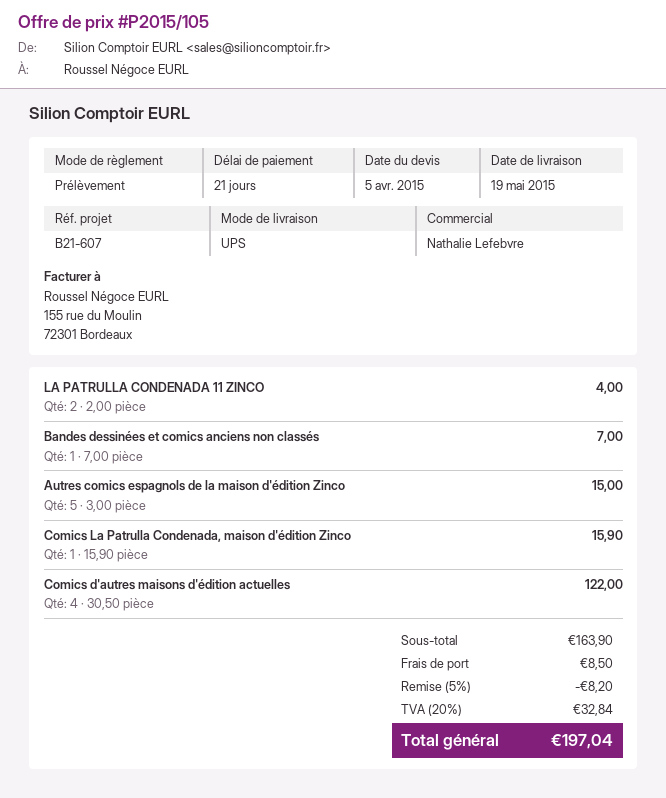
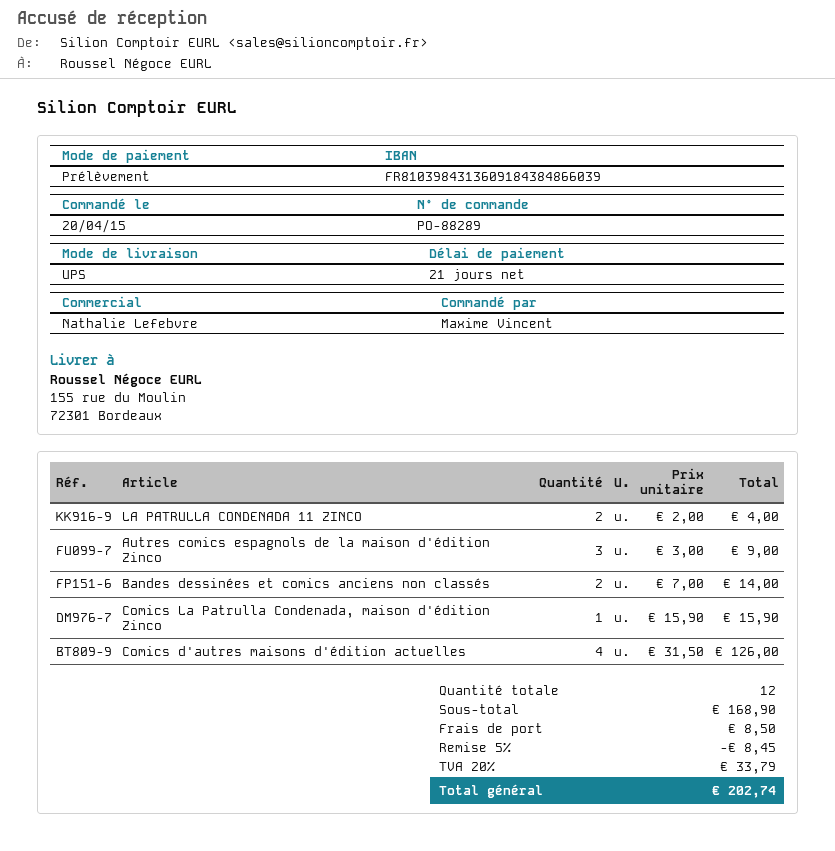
Bandes dessinées et comics anciens non classés: 1 x 7.00 = 7.00 -> 2 x 7.00 = 14.00
Autres comics espagnols de la maison d'édition Zinco: 5 x 3.00 = 15.00 -> 3 x 3.00 = 9.00
Comics d'autres maisons d'édition actuelles: 4 x 30.50 = 122.00 -> 4 x 31.50 = 126.00
subtotal: 163.90 -> 168.90
discount: 5% = 8.20 -> 5% = 8.45
tax: 20% = 32.84 -> 20% = 33.79
total: 197.04 -> 202.74

